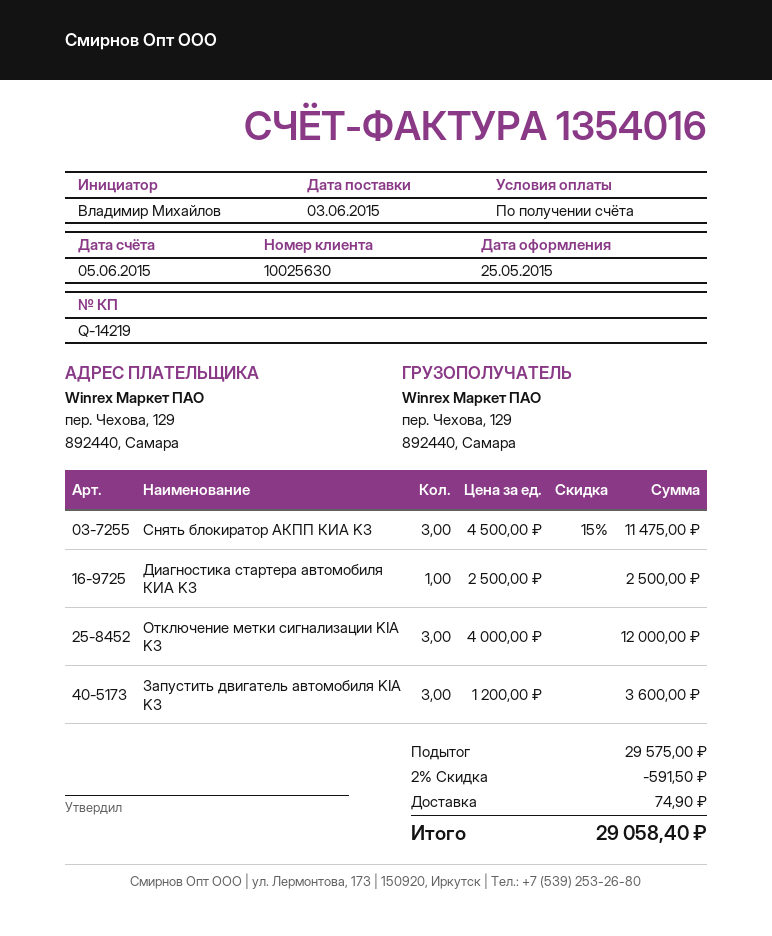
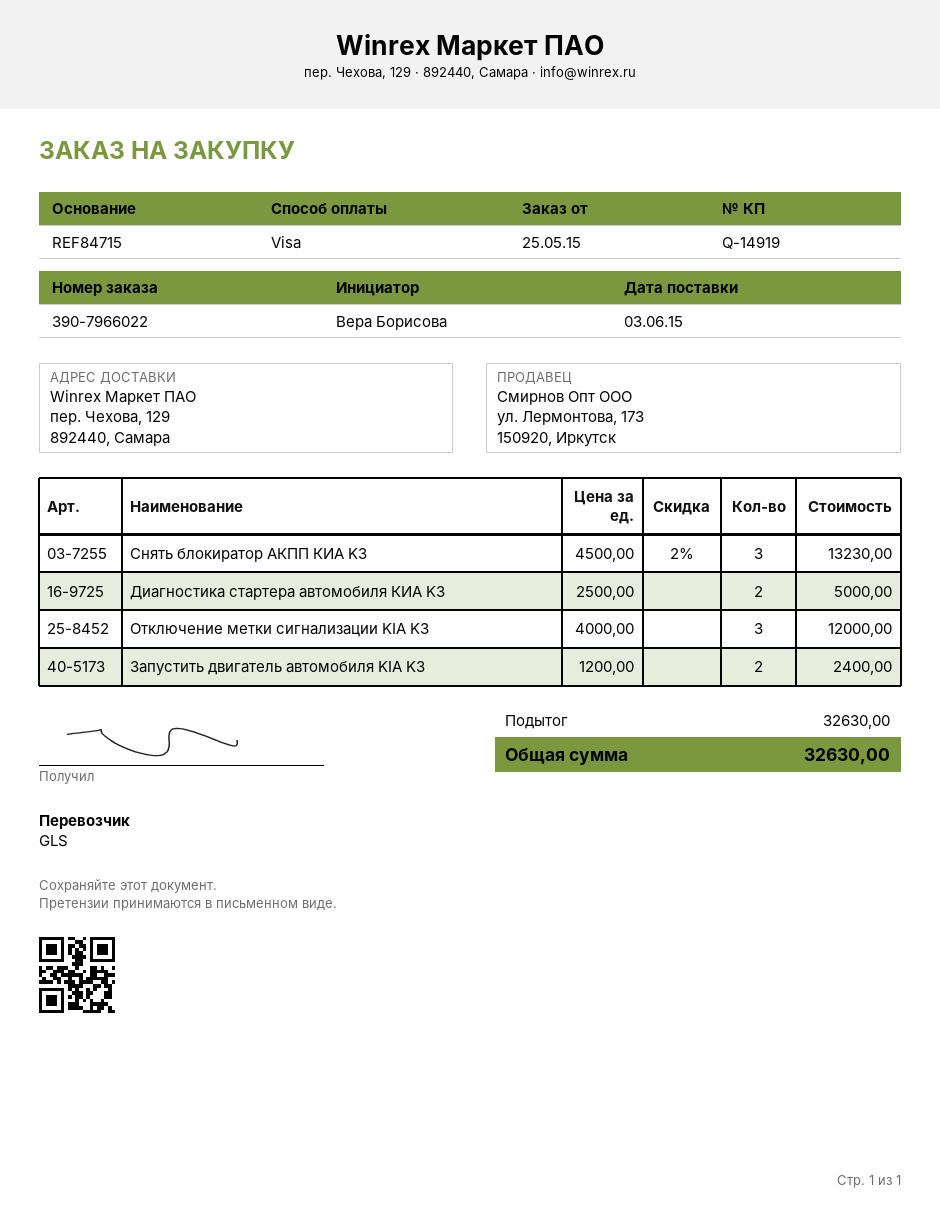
quote number: Q-14219 -> Q-14919
ordered by: Владимир Михайлов -> Вера Борисова
Снять блокиратор АКПП КИА K3: 3 x 4500.00 - 15% = 11475.00 -> 3 x 4500.00 - 2% = 13230.00
Диагностика стартера автомобиля КИА K3: 1 x 2500.00 = 2500.00 -> 2 x 2500.00 = 5000.00
Запустить двигатель автомобиля KIA K3: 3 x 1200.00 = 3600.00 -> 2 x 1200.00 = 2400.00
subtotal: 29575.00 -> 32630.00
discount: 2% = 591.50 -> none
shipping: 74.90 -> none
total: 29058.40 -> 32630.00

